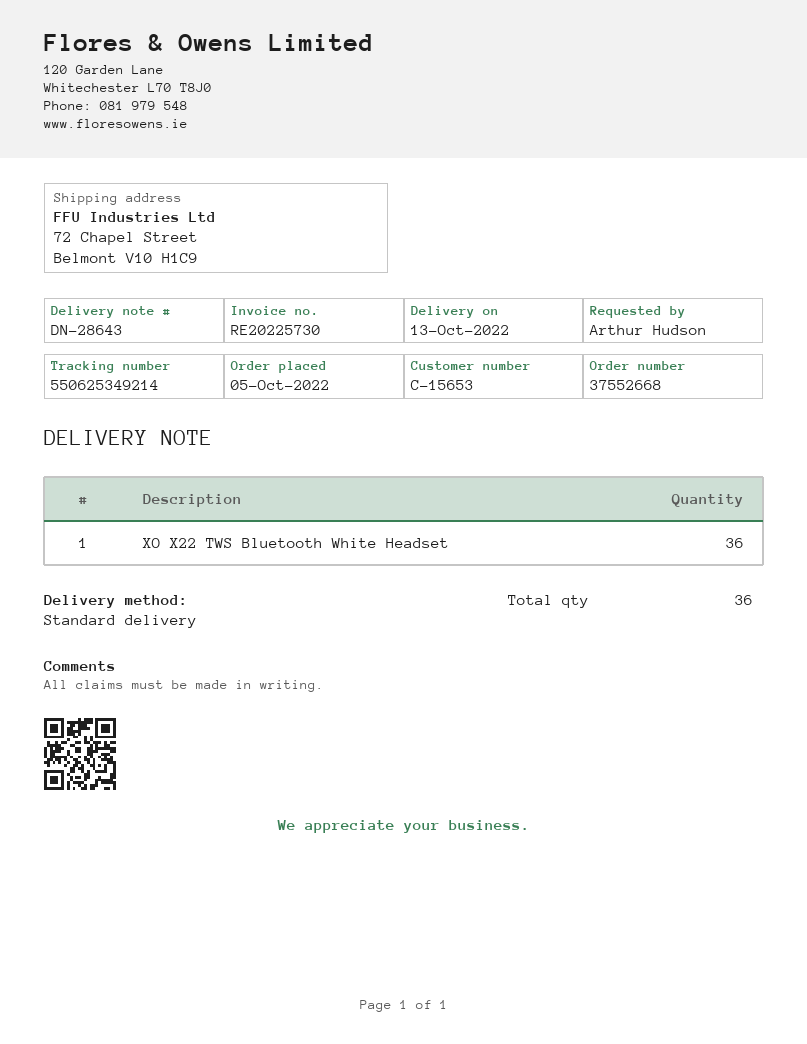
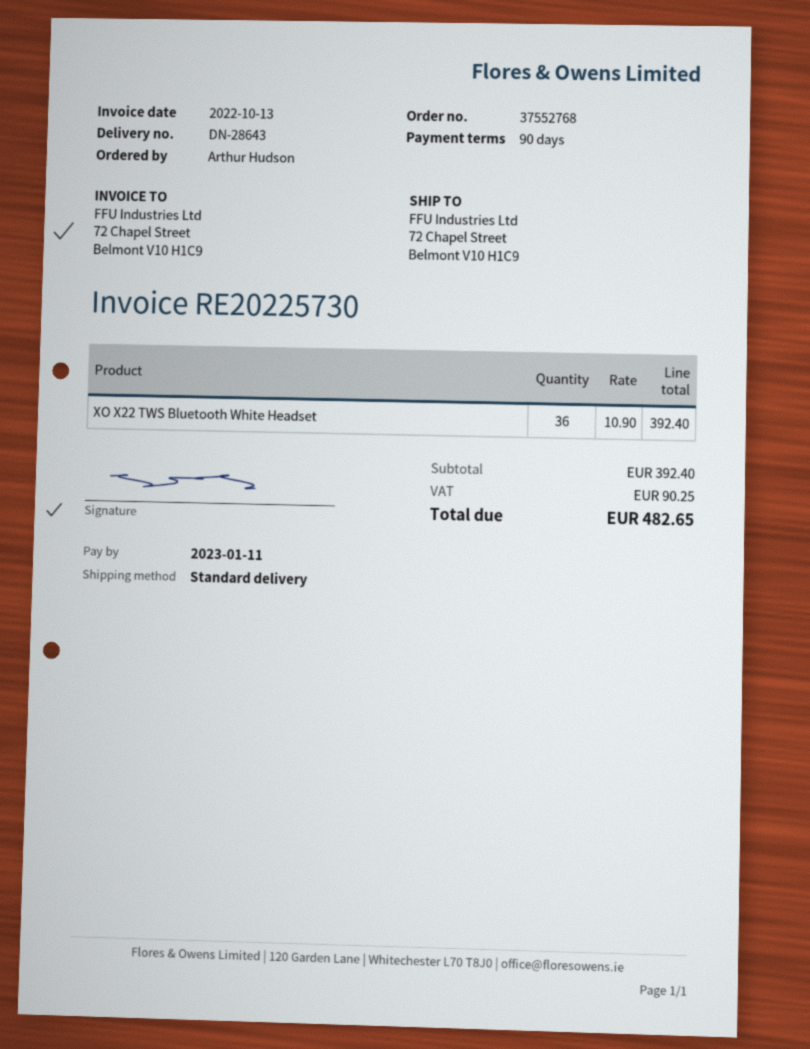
order number: 37552668 -> 37552768

